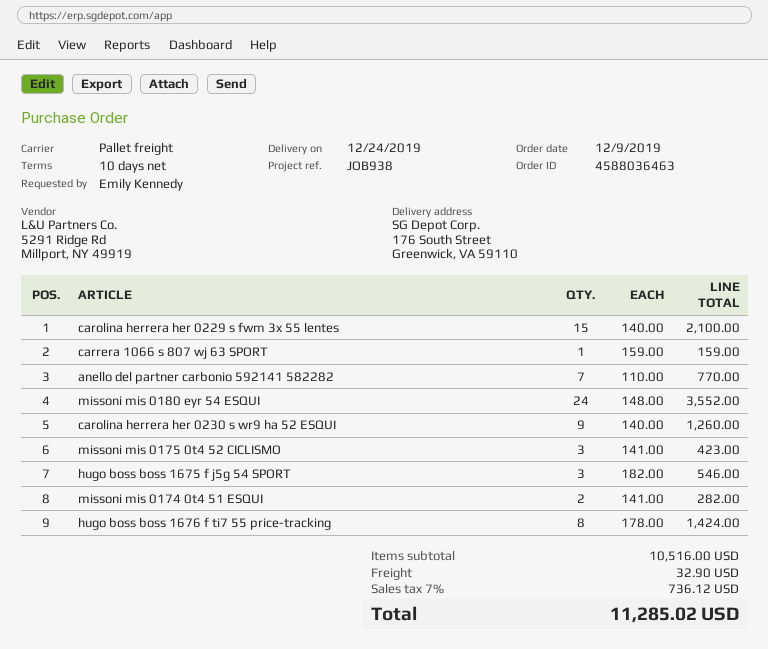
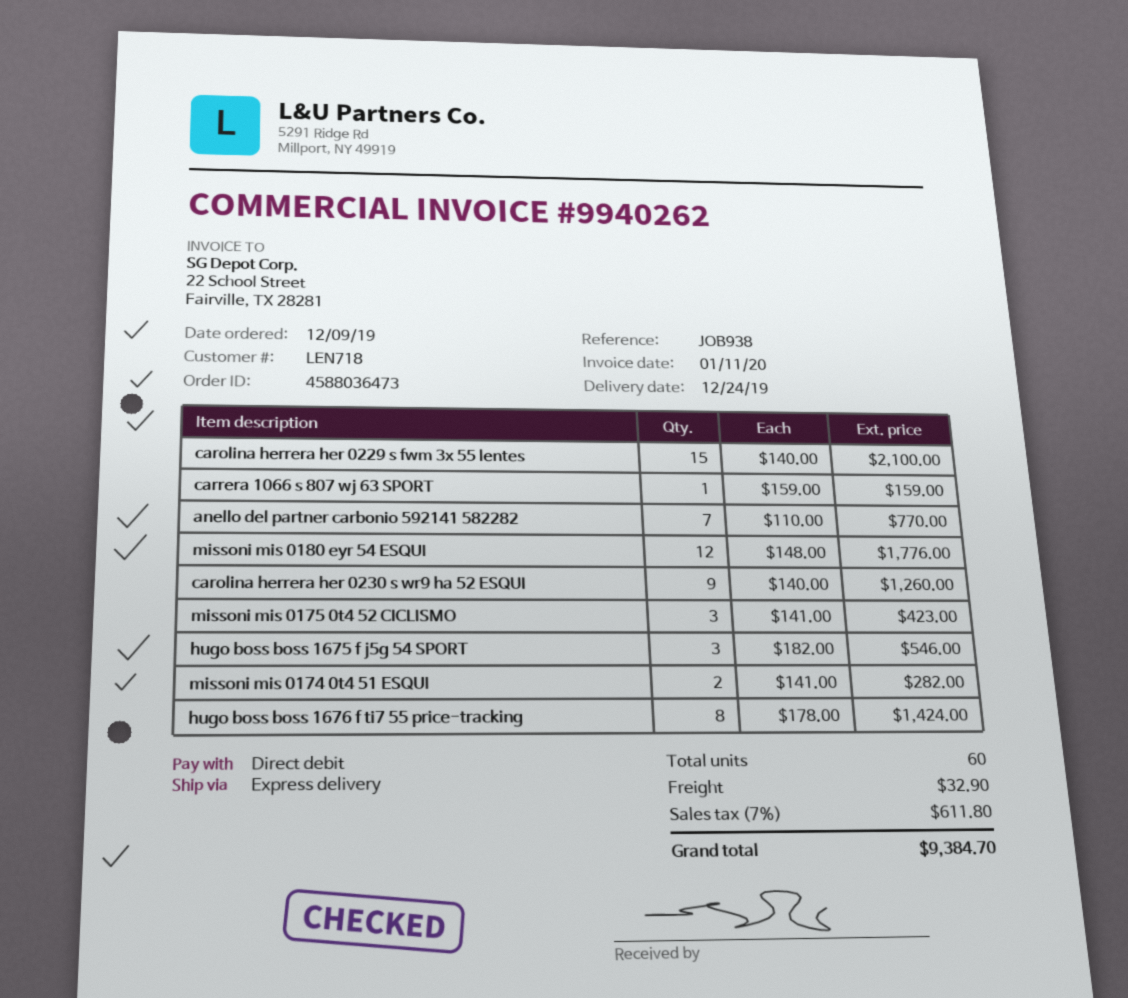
order number: 4588036463 -> 4588036473
shipping method: pallet freight -> express
missoni mis 0180 eyr 54 ESQUI: 24 x 148.00 = 3552.00 -> 12 x 148.00 = 1776.00
tax: 7% = 736.12 -> 7% = 611.80
total: 11285.02 -> 9384.70

